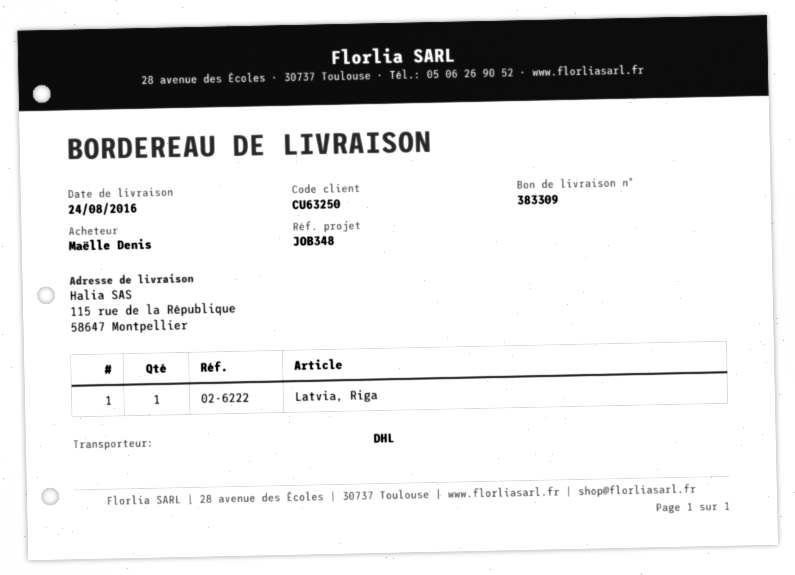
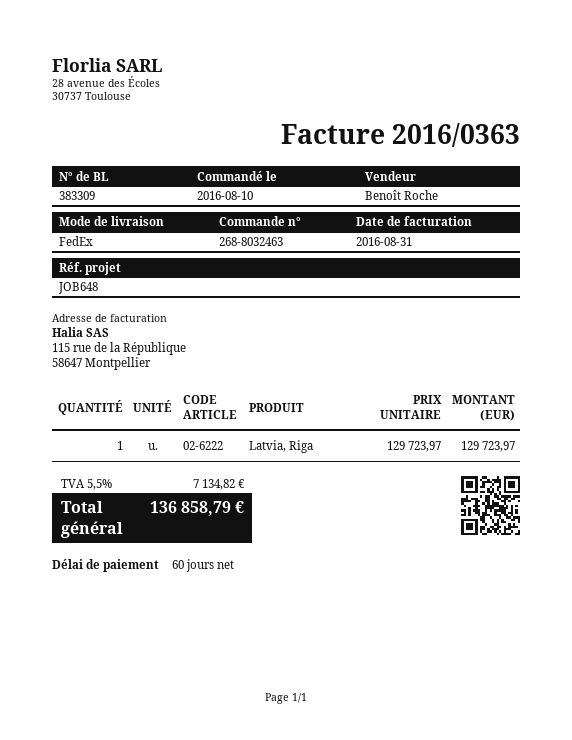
reference: JOB348 -> JOB648
shipping method: DHL -> FedEx

